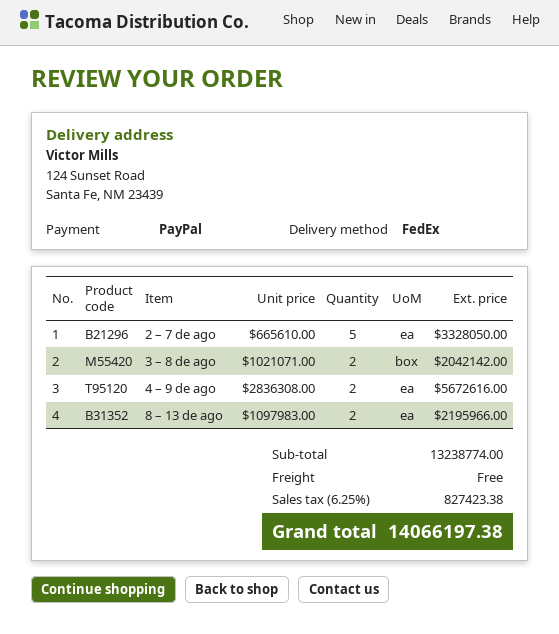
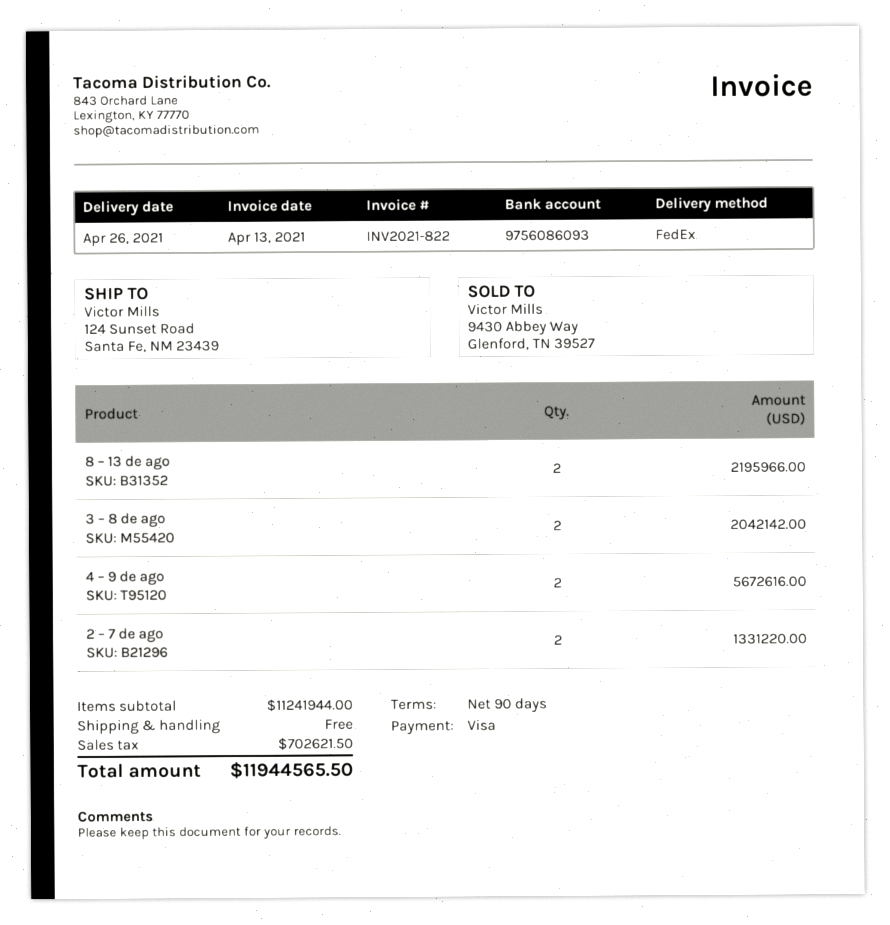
payment method: PayPal -> Visa
2 – 7 de ago: 5 for 3328050.00 -> 2 for 1331220.00
subtotal: 13238774.00 -> 11241944.00
tax: 827423.38 -> 702621.50
total: 14066197.38 -> 11944565.50

